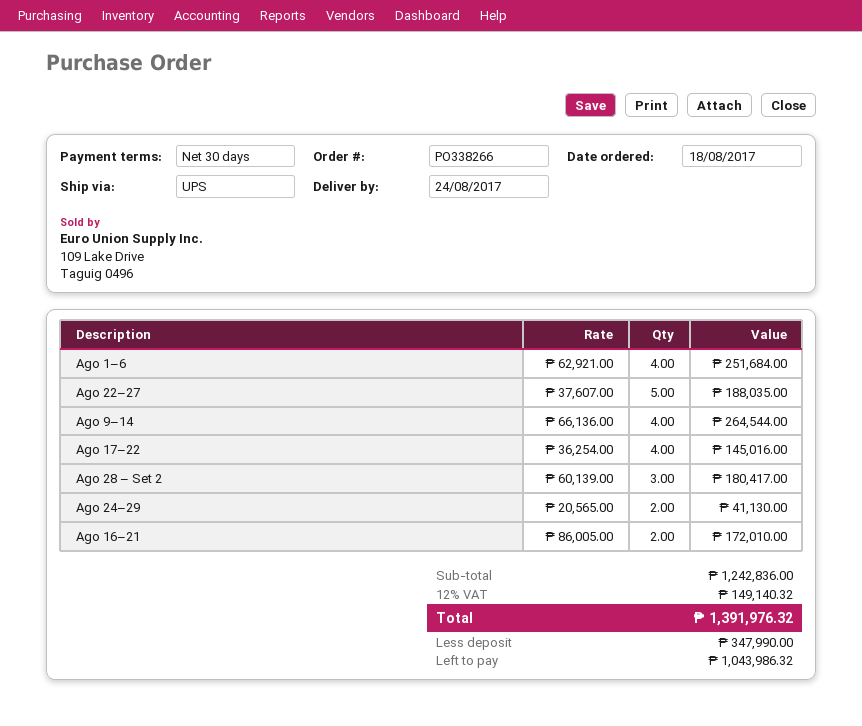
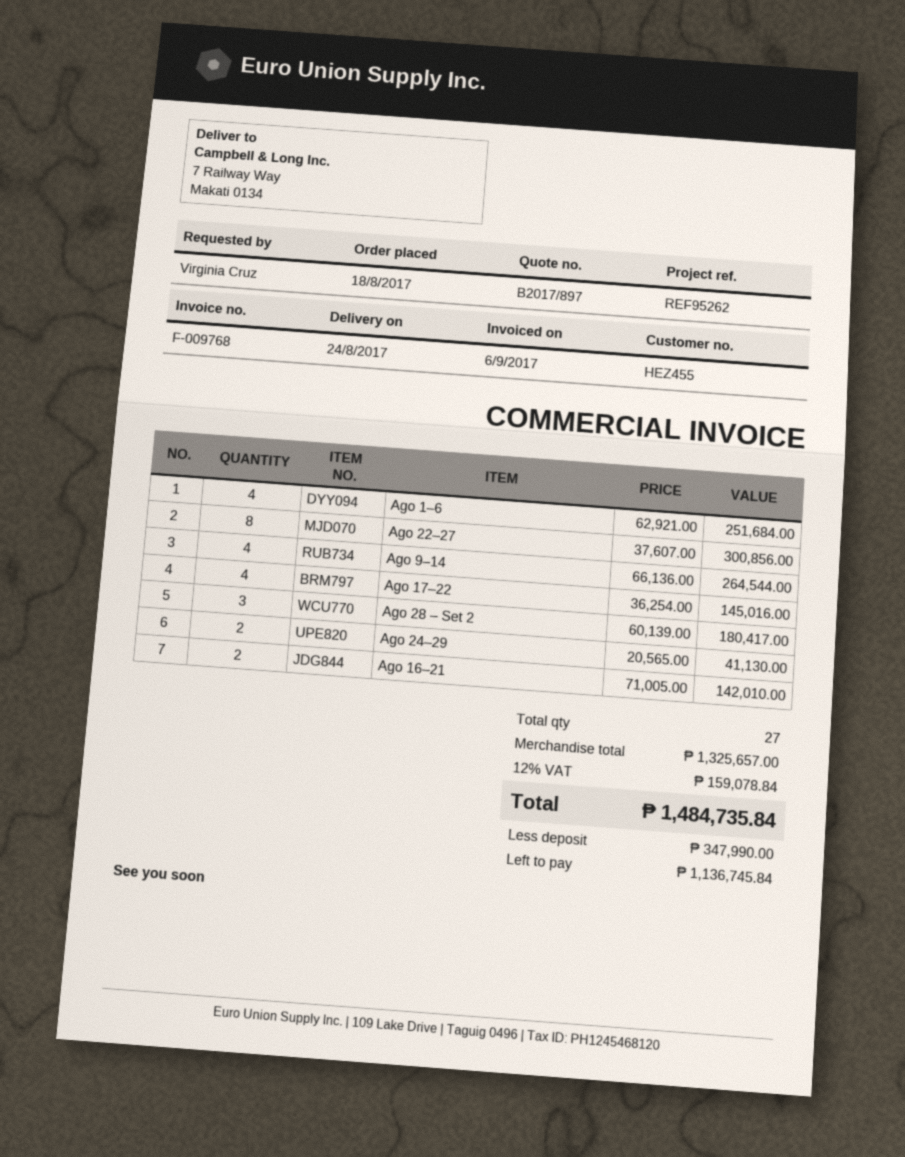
Ago 22–27: 5 x 37607.00 = 188035.00 -> 8 x 37607.00 = 300856.00
Ago 16–21: 2 x 86005.00 = 172010.00 -> 2 x 71005.00 = 142010.00
subtotal: 1242836.00 -> 1325657.00
tax: 12% = 149140.32 -> 12% = 159078.84
total: 1391976.32 -> 1484735.84
balance: 1043986.32 -> 1136745.84

